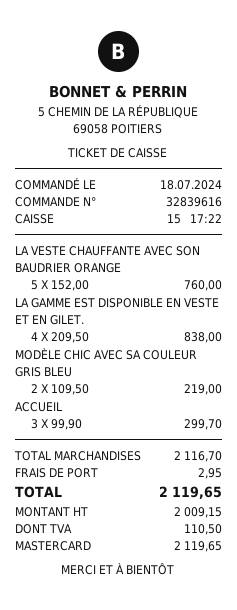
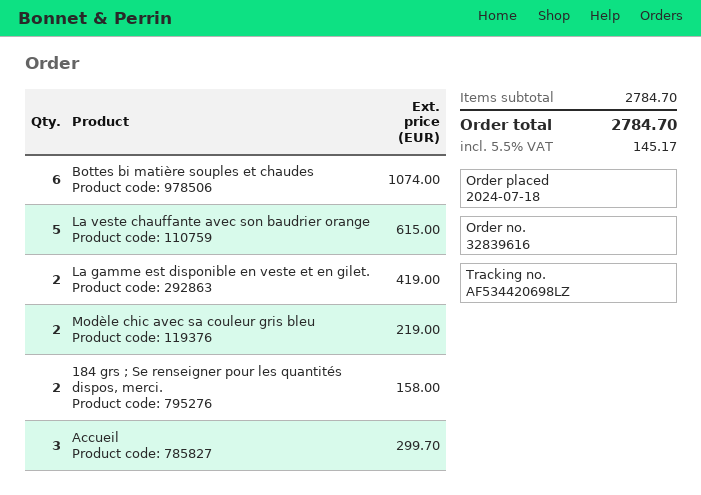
LA VESTE CHAUFFANTE AVEC SON BAUDRIER ORANGE: 5 for 760.00 -> 5 for 615.00
LA GAMME EST DISPONIBLE EN VESTE ET EN GILET.: 4 for 838.00 -> 2 for 419.00
Bottes bi matière souples et chaudes: none -> 6 for 1074.00
184 grs ; Se renseigner pour les quantités dispos, merci.: none -> 2 for 158.00
subtotal: 2116.70 -> 2784.70
shipping: 2.95 -> none
tax: 110.50 -> 145.17
total: 2119.65 -> 2784.70

